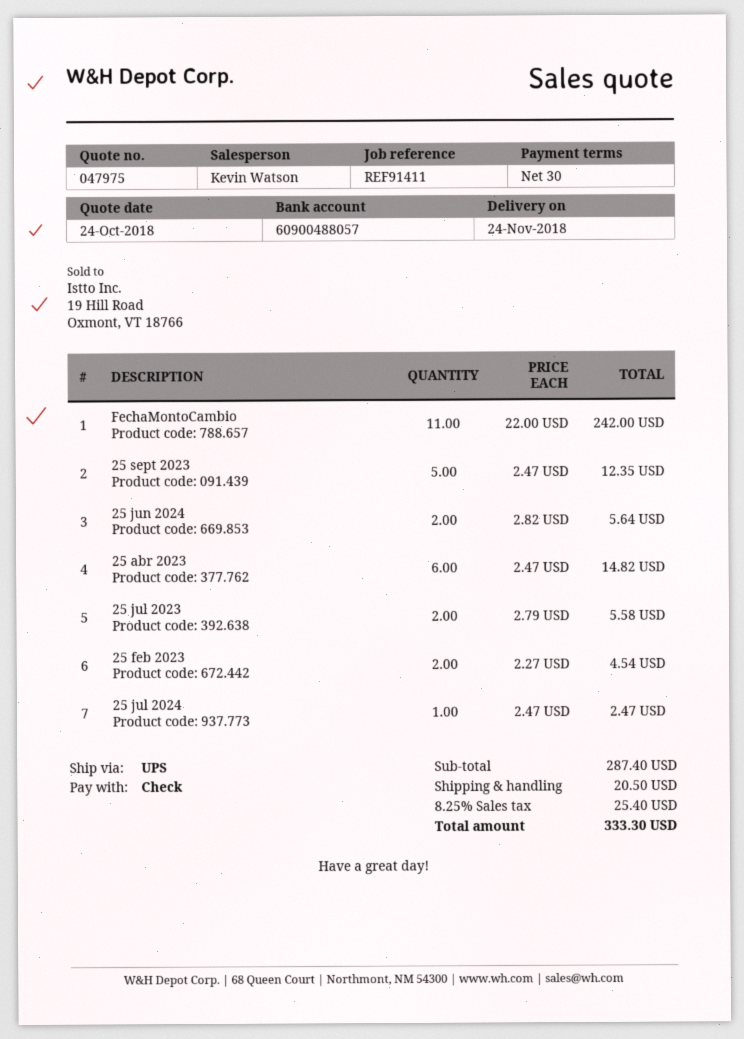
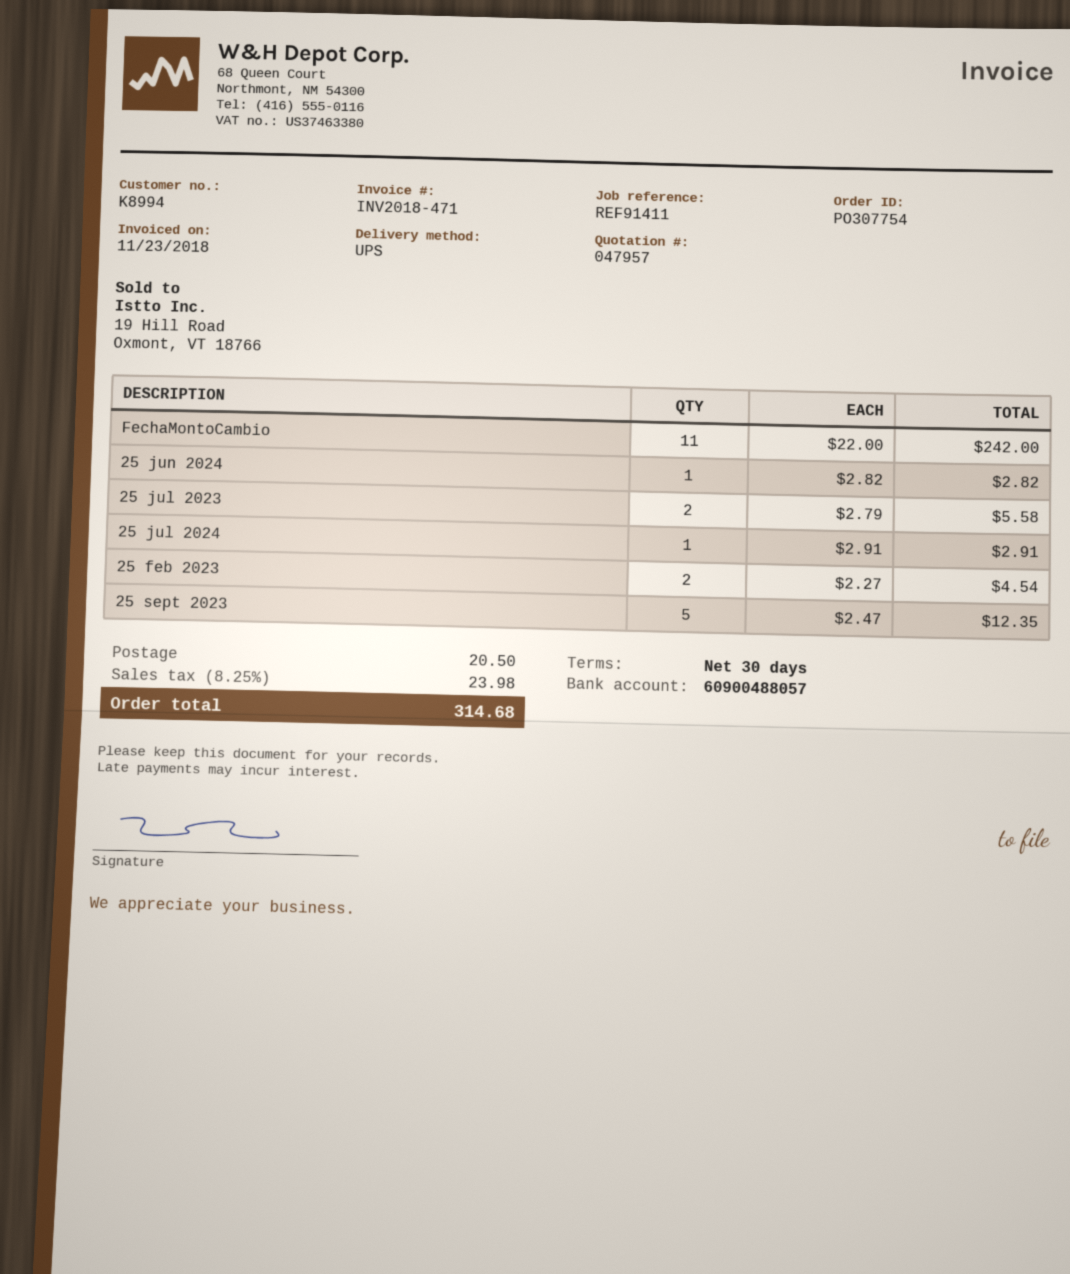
quote number: 047975 -> 047957
25 jun 2024: 2 x 2.82 = 5.64 -> 1 x 2.82 = 2.82
25 abr 2023: 6 x 2.47 = 14.82 -> none
25 jul 2024: 1 x 2.47 = 2.47 -> 1 x 2.91 = 2.91
tax: 8.25% = 25.40 -> 8.25% = 23.98
total: 333.30 -> 314.68

